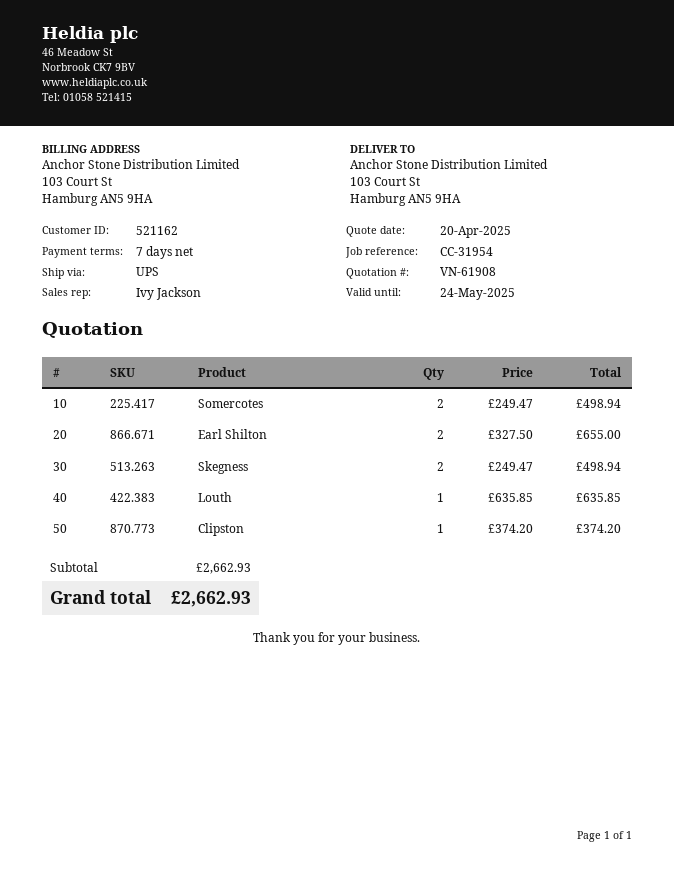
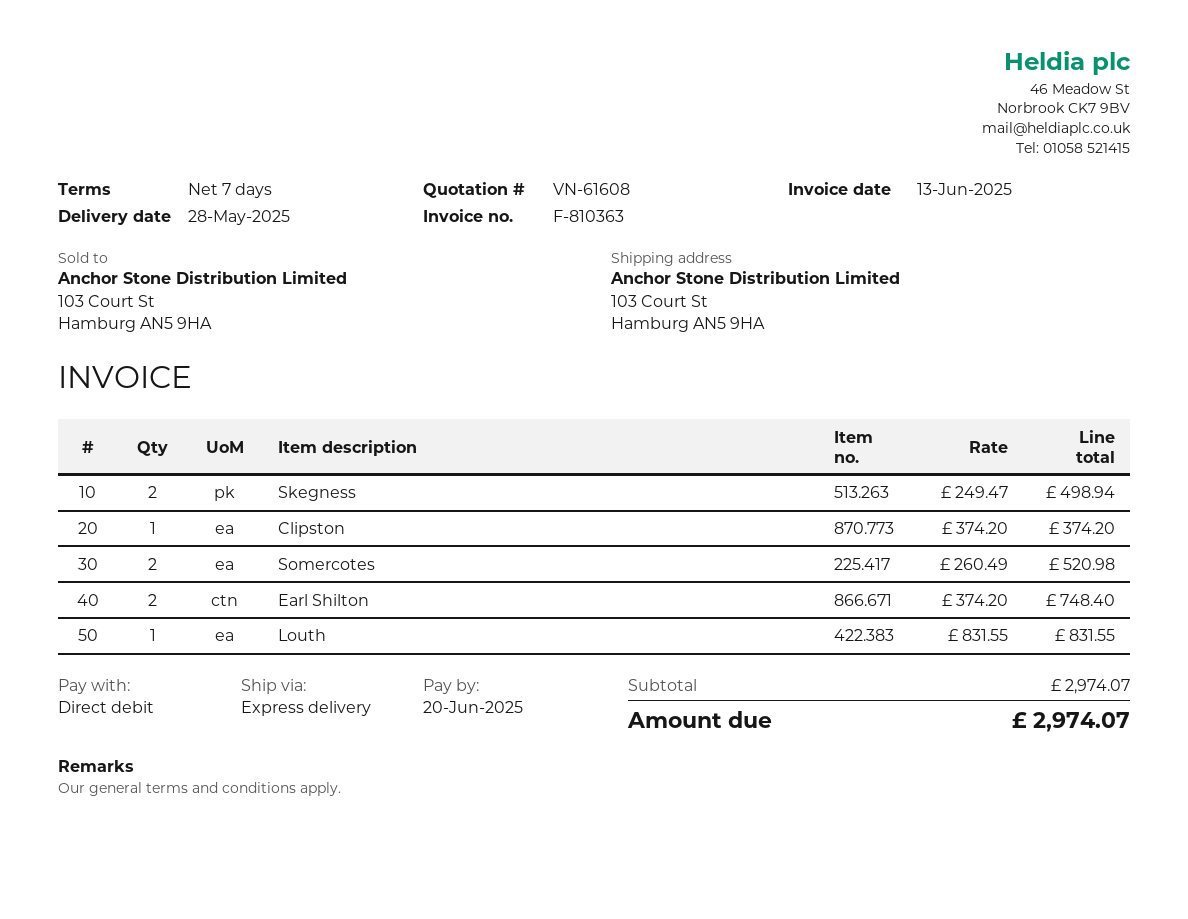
quote number: VN-61908 -> VN-61608
shipping method: UPS -> express
Somercotes: 2 x 249.47 = 498.94 -> 2 x 260.49 = 520.98
Earl Shilton: 2 x 327.50 = 655.00 -> 2 x 374.20 = 748.40
Louth: 1 x 635.85 = 635.85 -> 1 x 831.55 = 831.55
subtotal: 2662.93 -> 2974.07
total: 2662.93 -> 2974.07

